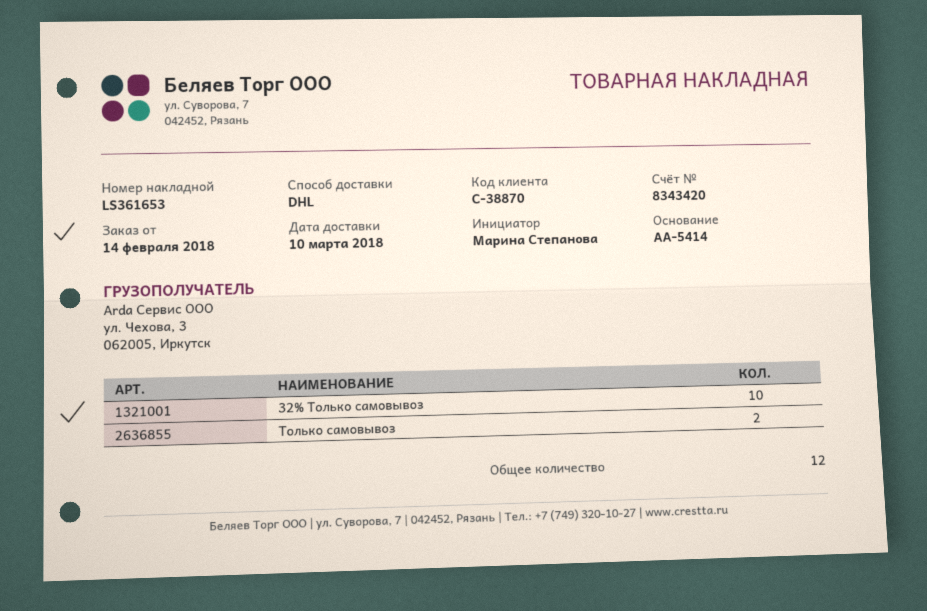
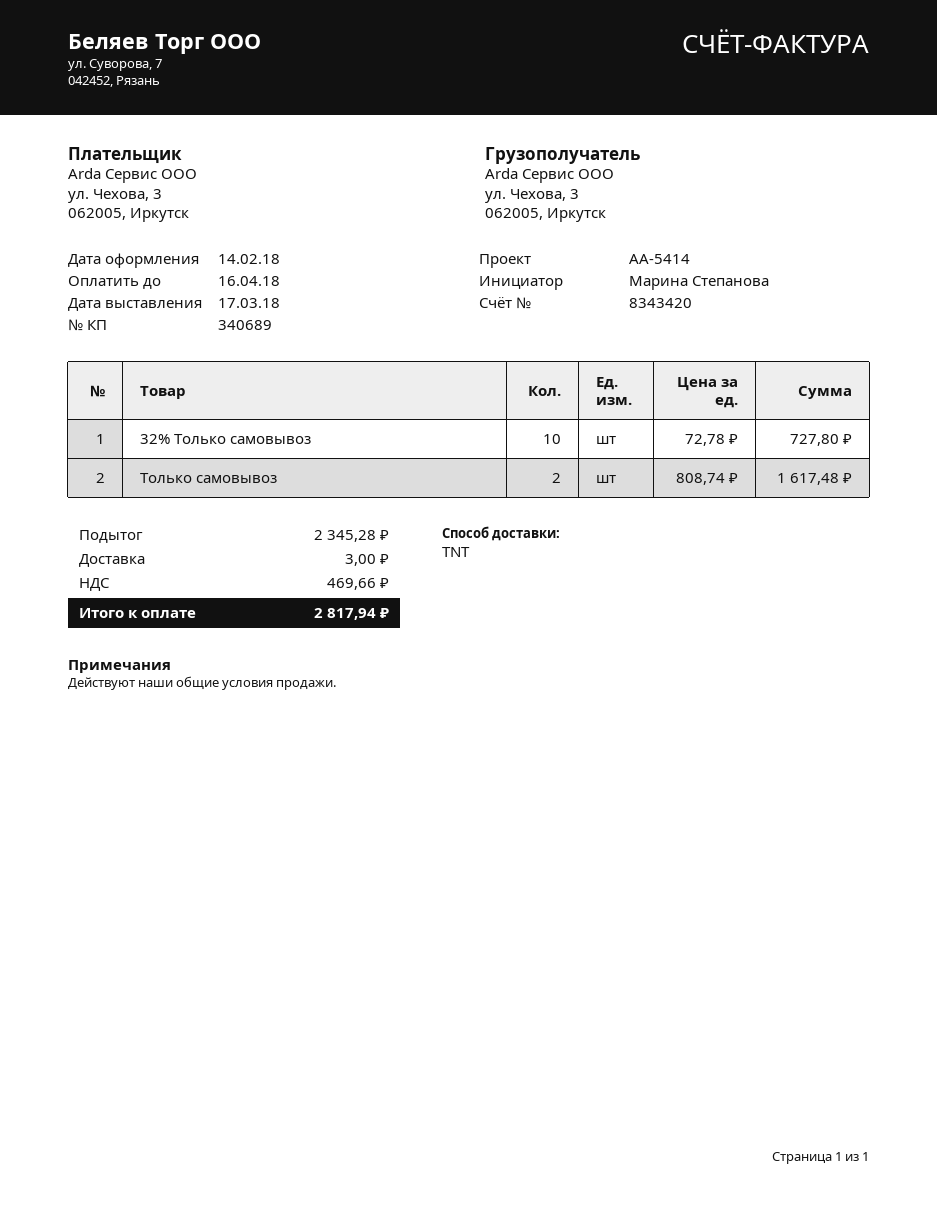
shipping method: DHL -> TNT

